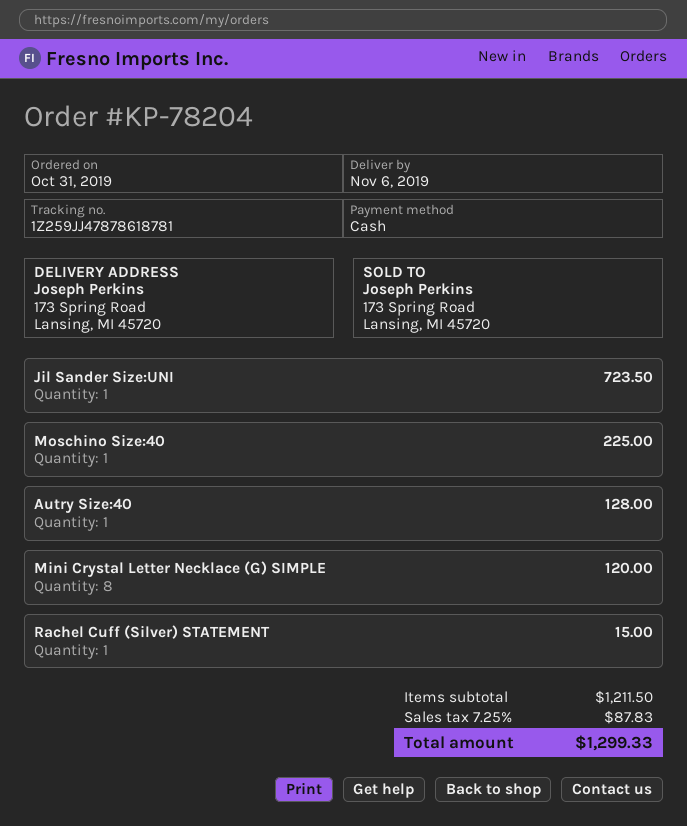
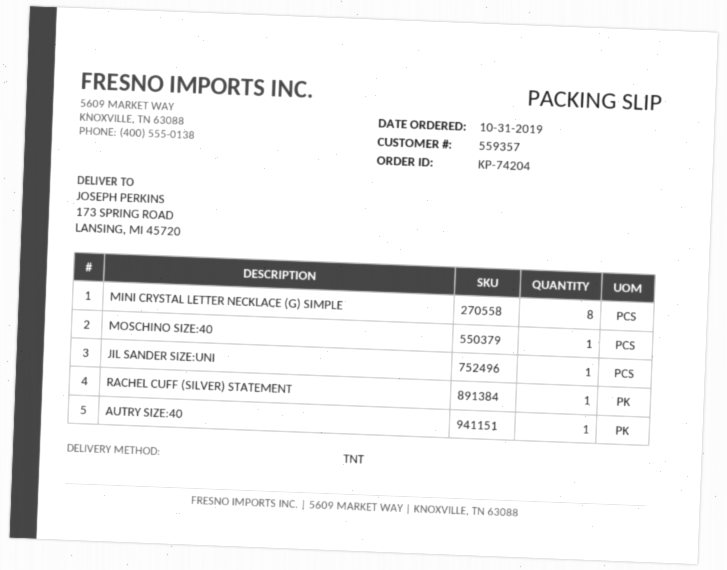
order number: KP-78204 -> KP-74204

